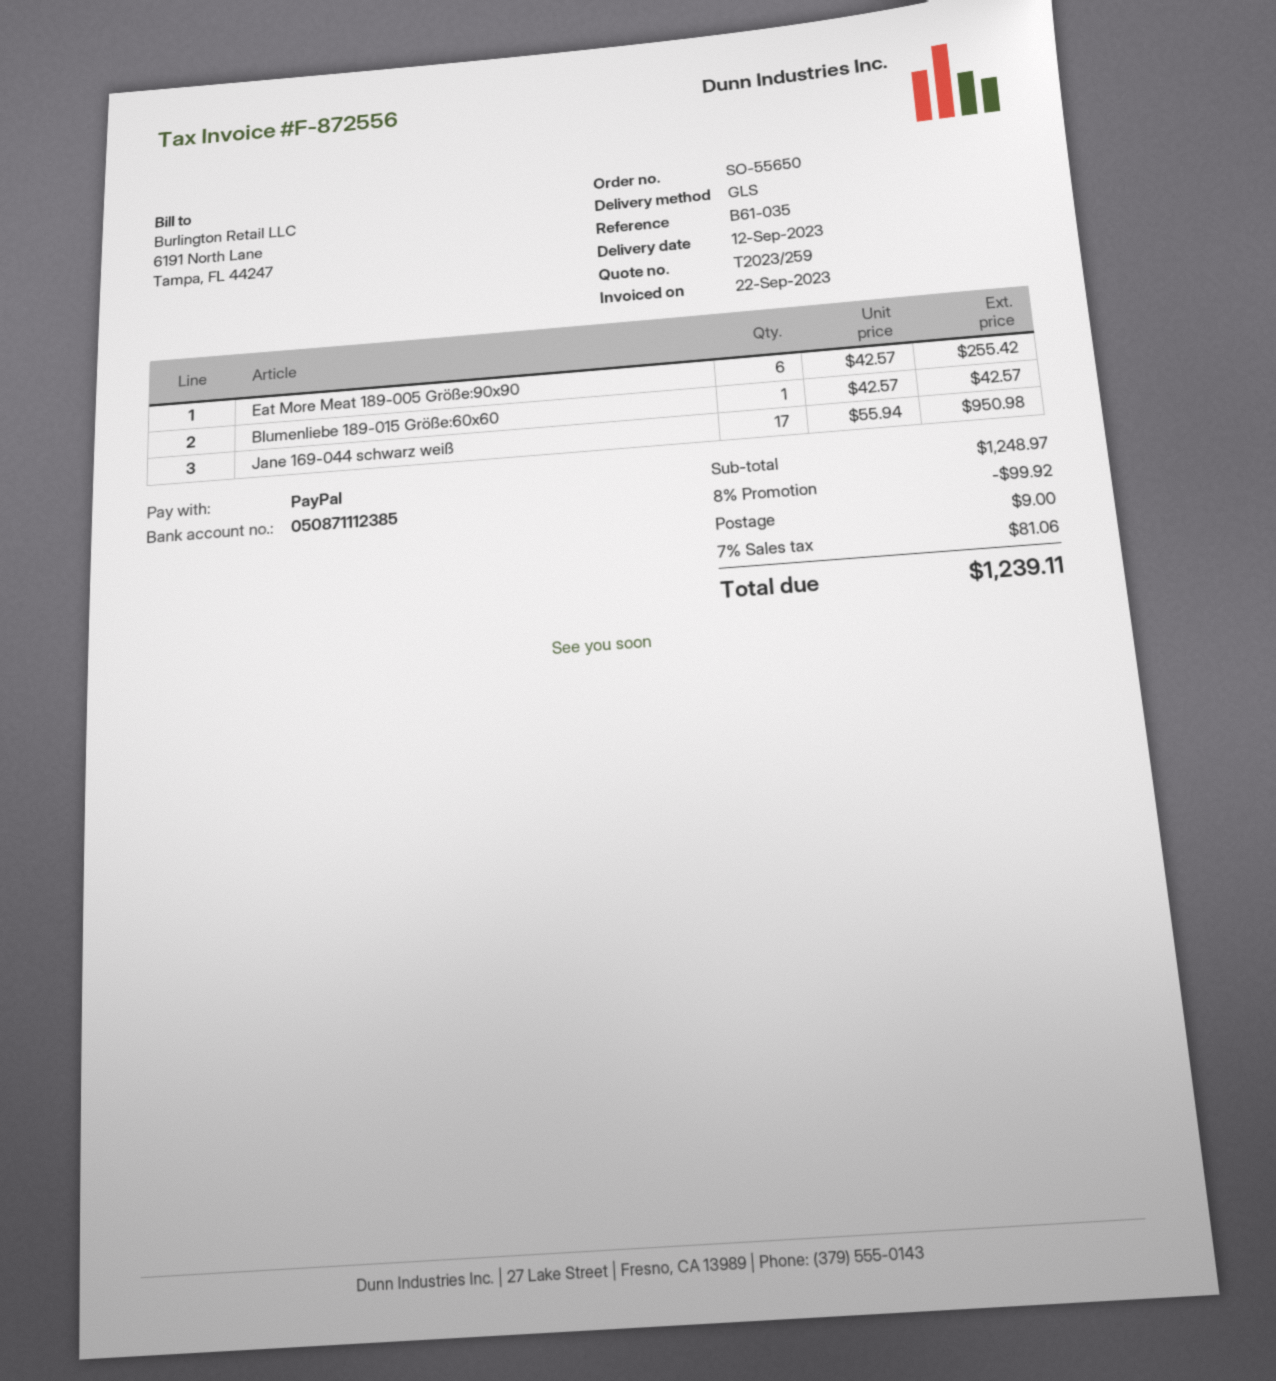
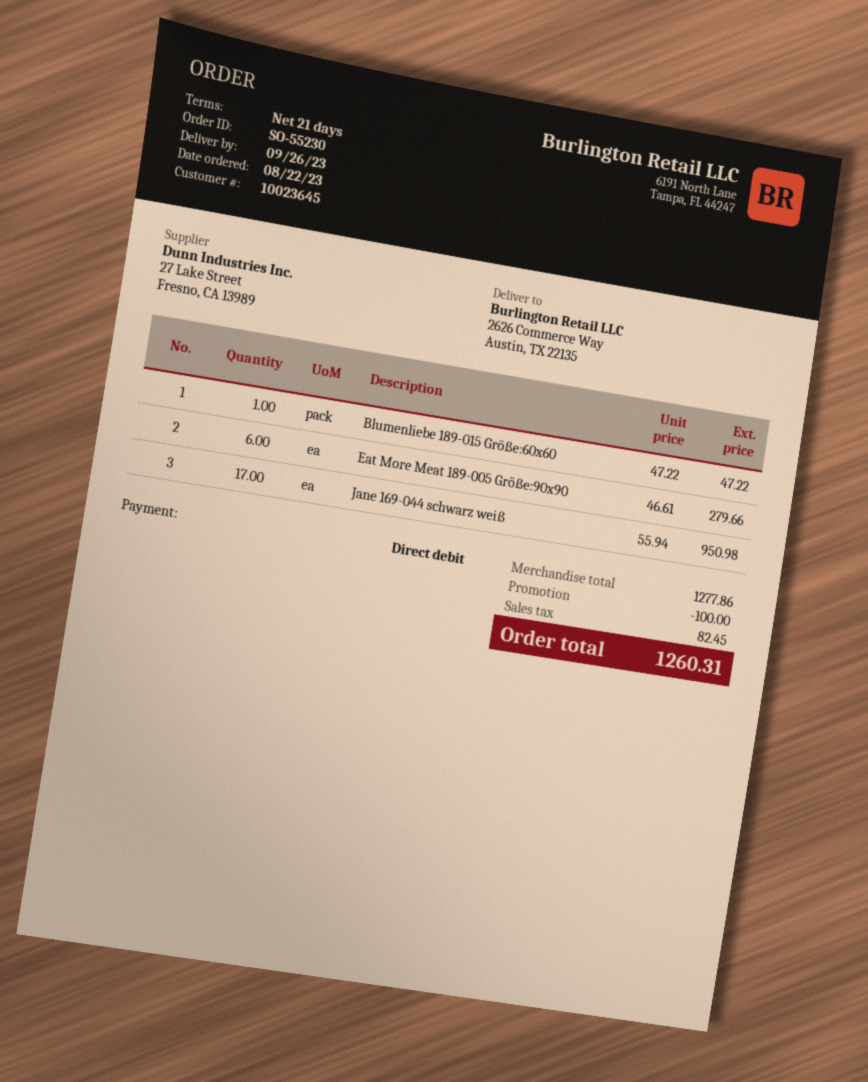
order number: SO-55650 -> SO-55230
delivery date: 2023-09-12 -> 2023-09-26
payment method: PayPal -> direct debit
Eat More Meat 189-005 Größe:90x90: 6 x 42.57 = 255.42 -> 6 x 46.61 = 279.66
Blumenliebe 189-015 Größe:60x60: 1 x 42.57 = 42.57 -> 1 x 47.22 = 47.22
subtotal: 1248.97 -> 1277.86
discount: 99.92 -> 100.00
shipping: 9.00 -> none
tax: 81.06 -> 82.45
total: 1239.11 -> 1260.31

